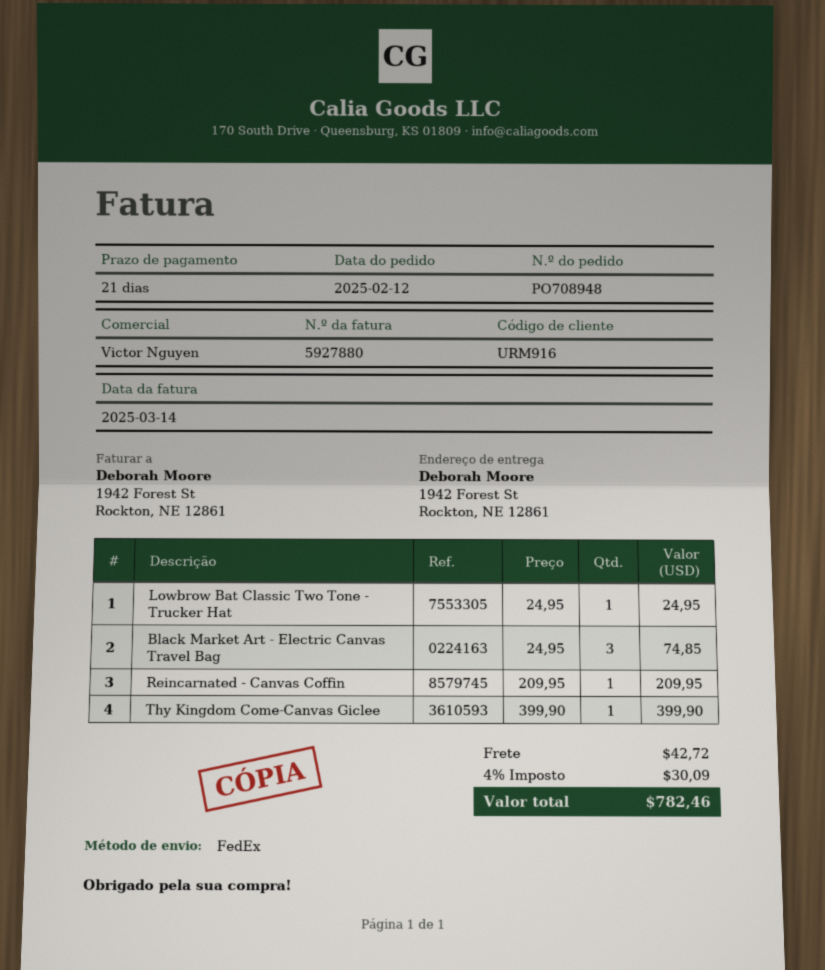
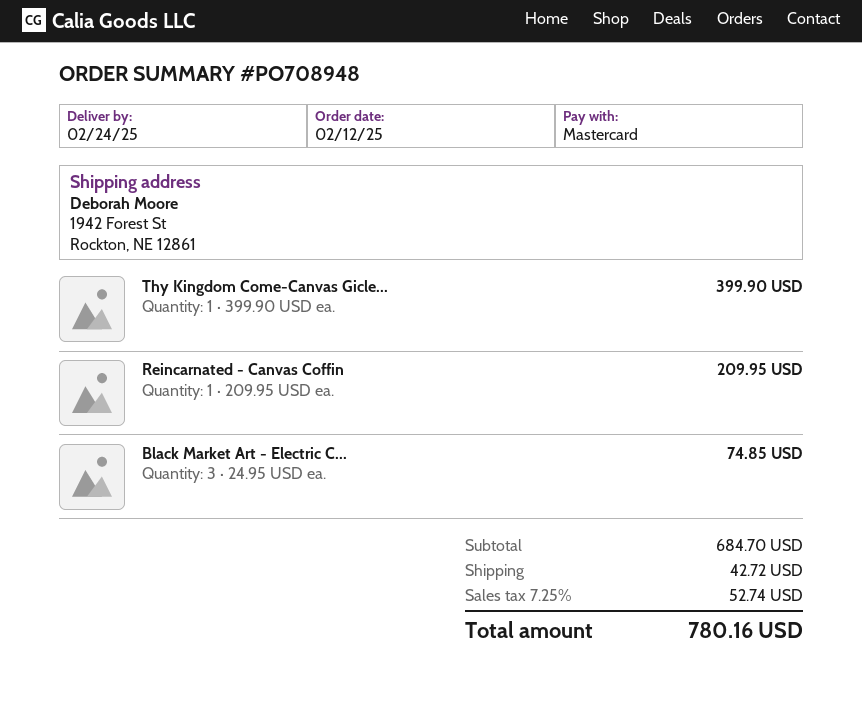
Lowbrow Bat Classic Two Tone - Trucker Hat: 1 x 24.95 = 24.95 -> none
tax: 4% = 30.09 -> 7.25% = 52.74
total: 782.46 -> 780.16

